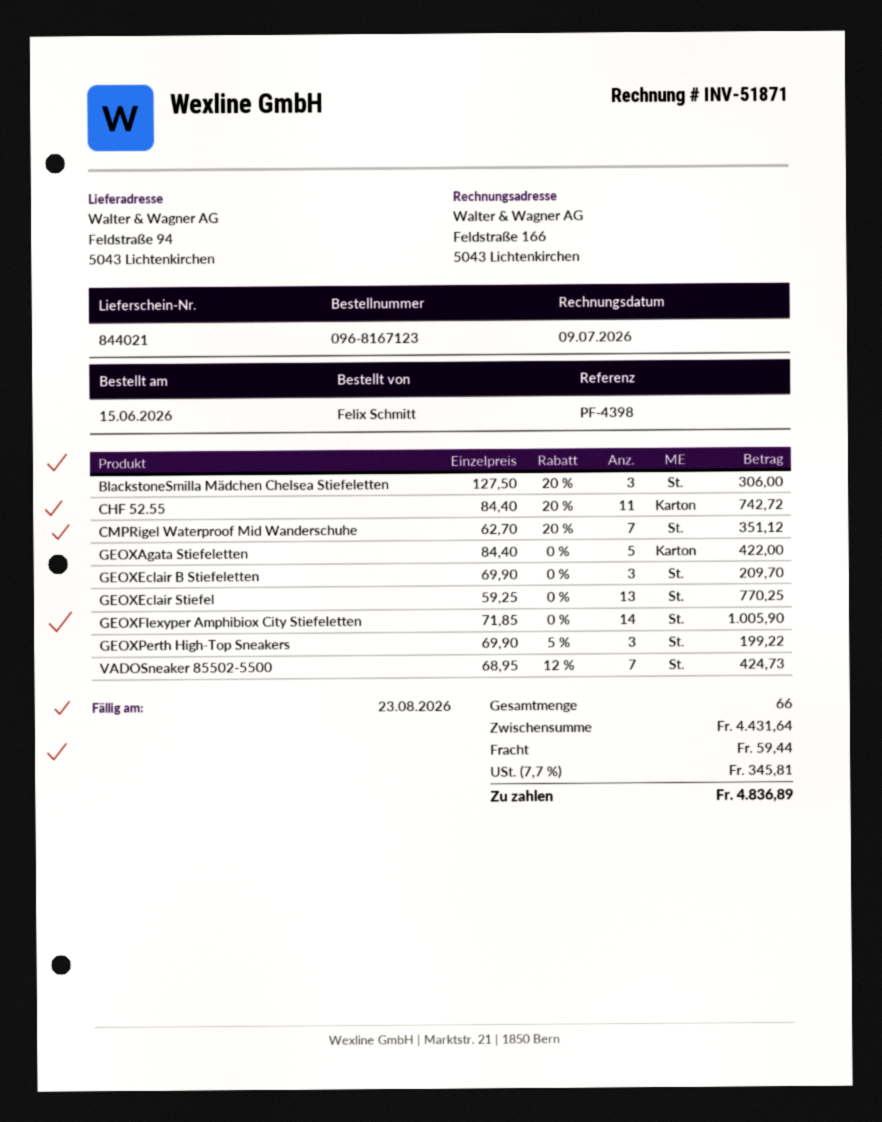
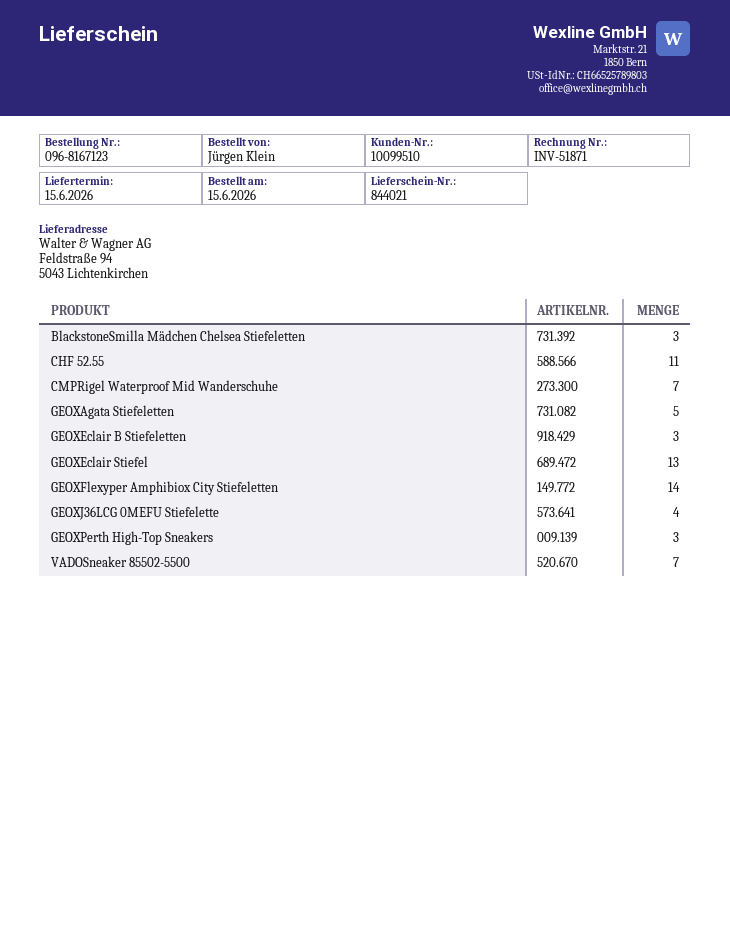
ordered by: Felix Schmitt -> Jürgen Klein
GEOXJ36LCG 0MEFU Stiefelette: none -> 4

